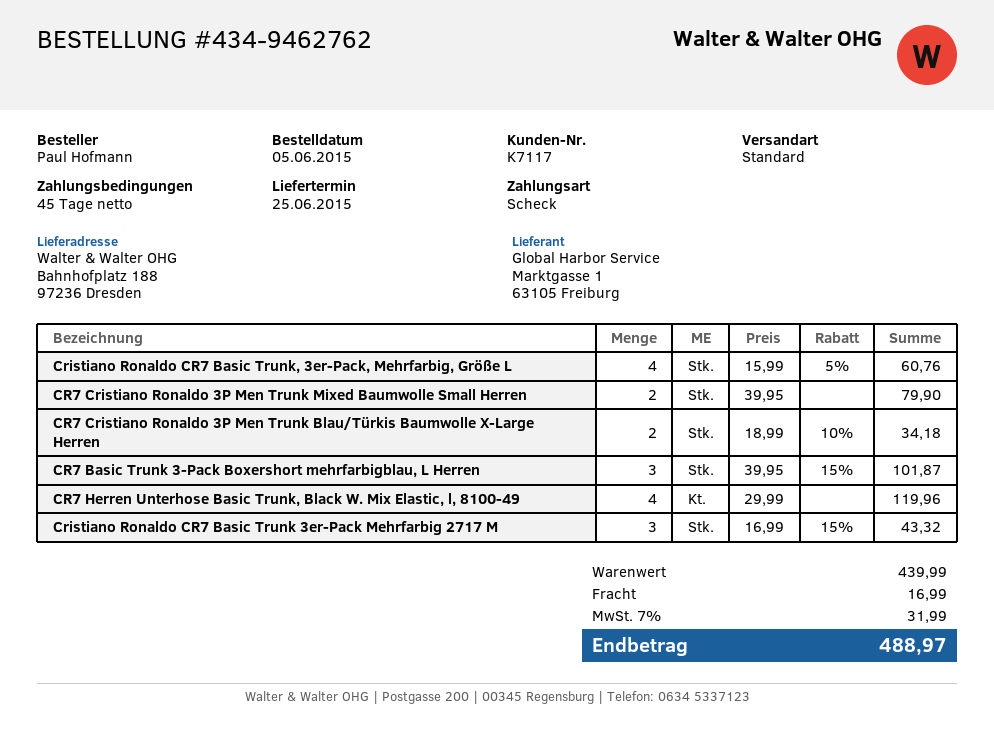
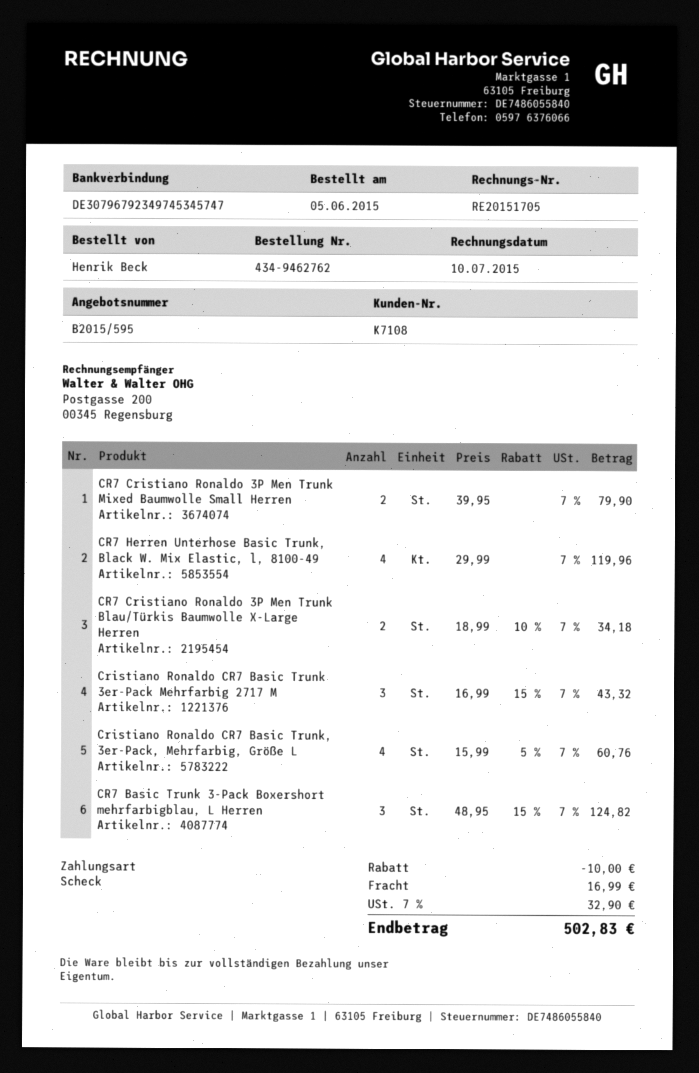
customer number: K7117 -> K7108
ordered by: Paul Hofmann -> Henrik Beck
CR7 Basic Trunk 3-Pack Boxershort mehrfarbigblau, L Herren: 3 x 39.95 - 15% = 101.87 -> 3 x 48.95 - 15% = 124.82
discount: none -> 10.00
tax: 7% = 31.99 -> 7% = 32.90
total: 488.97 -> 502.83

